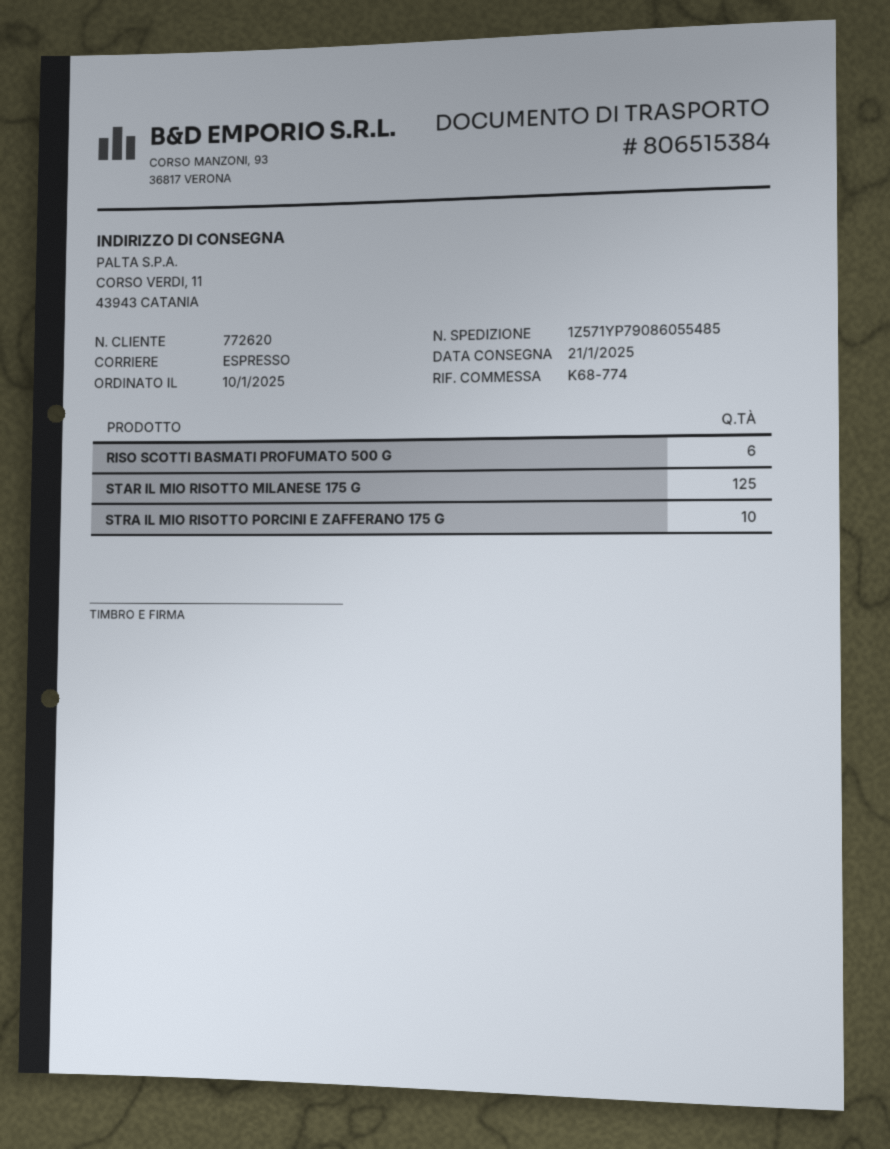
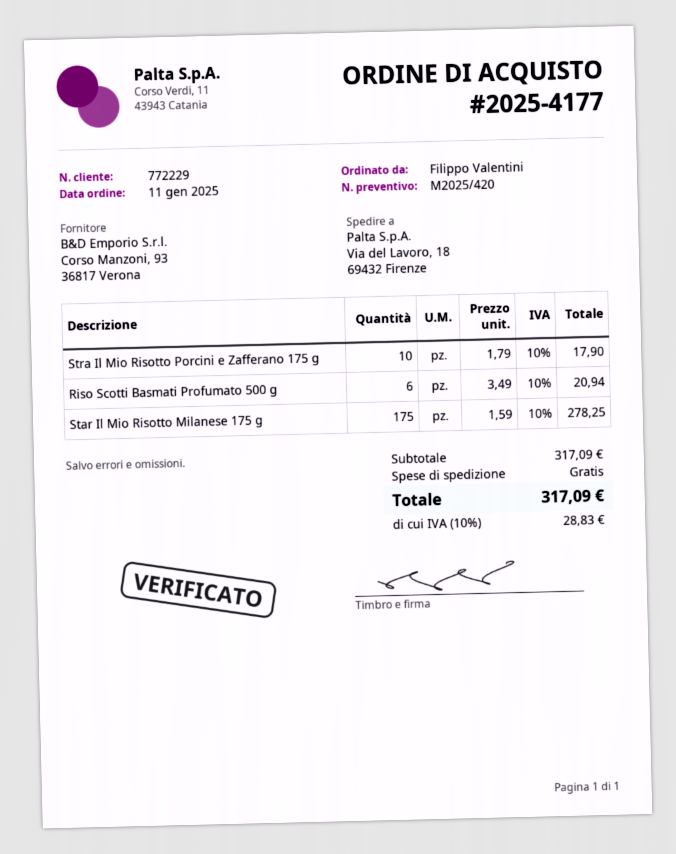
order date: 2025-01-10 -> 2025-01-11
customer number: 772620 -> 772229
ship to: CORSO VERDI, 11, 43943 CATANIA -> Via del Lavoro, 18, 69432 Firenze
STAR IL MIO RISOTTO MILANESE 175 G: 125 -> 175

